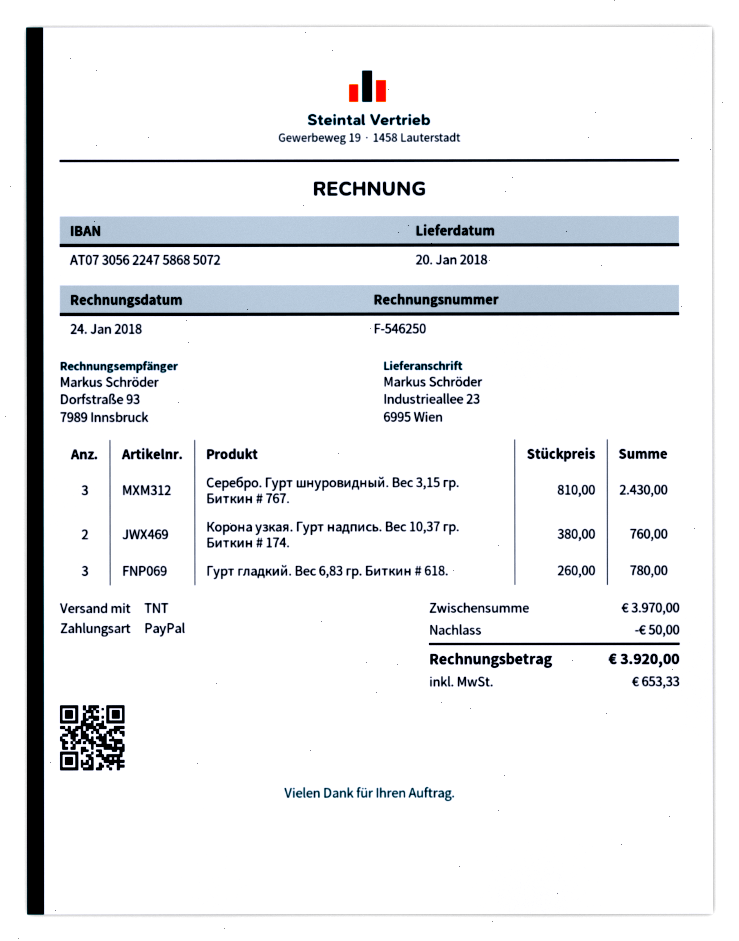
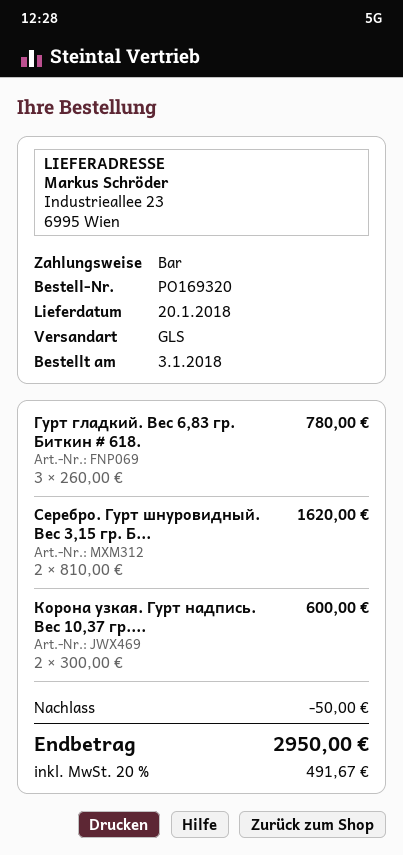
payment method: PayPal -> cash
shipping method: TNT -> GLS
Серебро. Гурт шнуровидный. Вес 3,15 гр. Биткин # 767.: 3 x 810.00 = 2430.00 -> 2 x 810.00 = 1620.00
Корона узкая. Гурт надпись. Вес 10,37 гр. Биткин # 174.: 2 x 380.00 = 760.00 -> 2 x 300.00 = 600.00
tax: 653.33 -> 491.67
total: 3920.00 -> 2950.00

